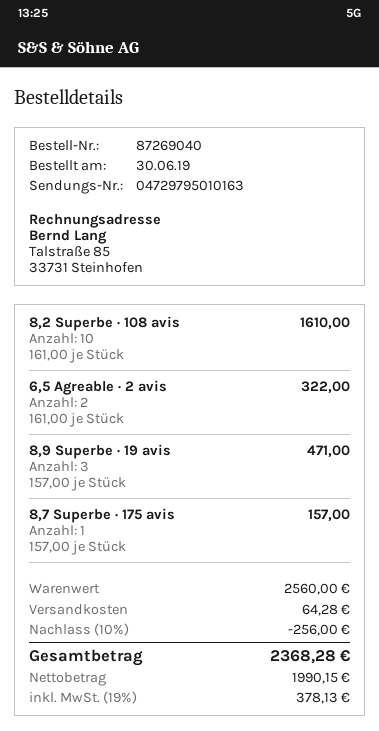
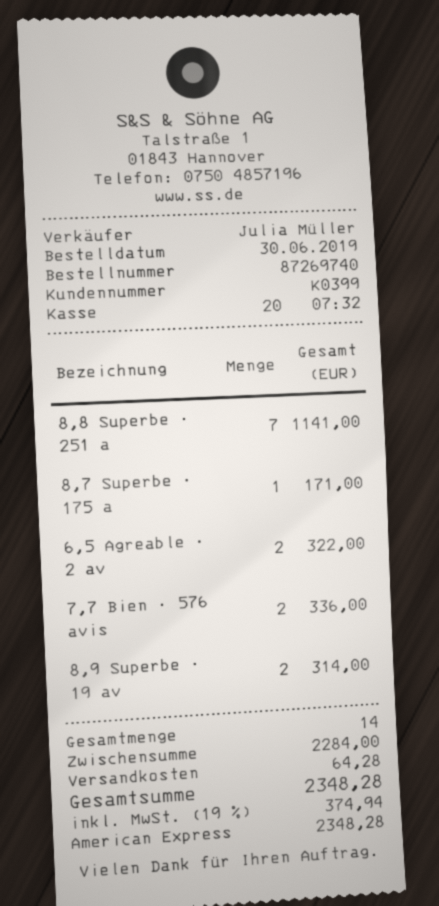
order number: 87269040 -> 87269740
8,2 Superbe · 108 avis: 10 for 1610.00 -> none
8,9 Superbe · 19 avis: 3 for 471.00 -> 2 for 314.00
8,7 Superbe · 175 avis: 1 for 157.00 -> 1 for 171.00
8,8 Superbe · 251 a: none -> 7 for 1141.00
7,7 Bien · 576 avis: none -> 2 for 336.00
subtotal: 2560.00 -> 2284.00
discount: 10% = 256.00 -> none
tax: 19% = 378.13 -> 19% = 374.94
total: 2368.28 -> 2348.28

